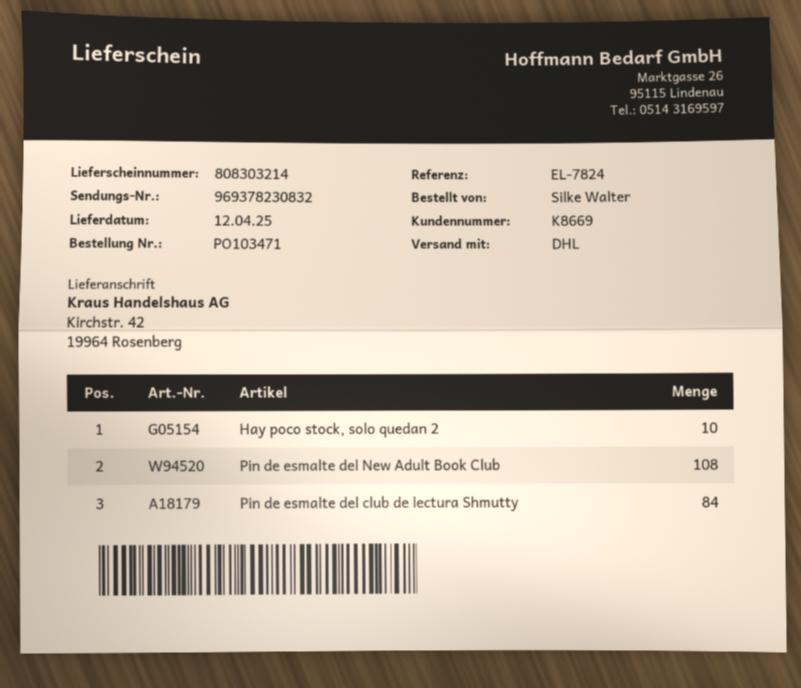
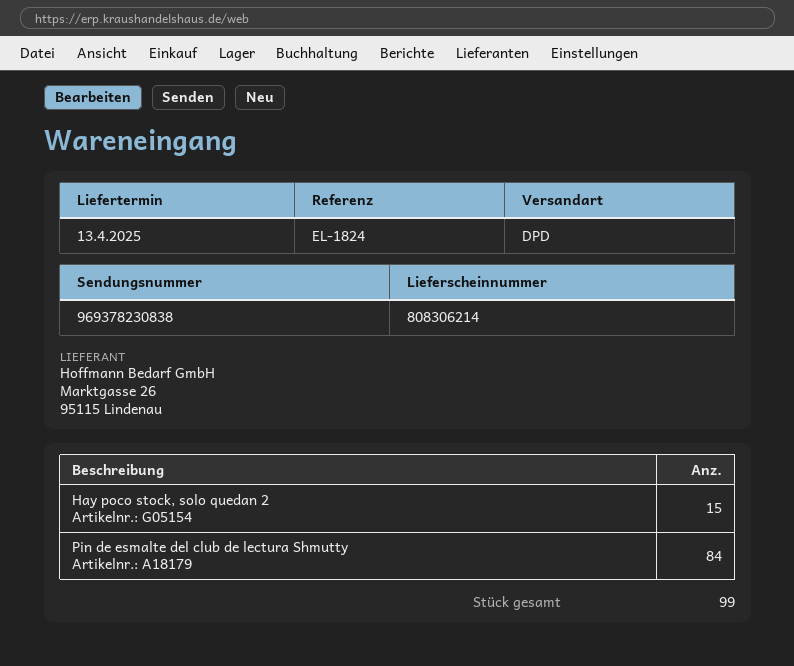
delivery note number: 808303214 -> 808306214
delivery date: 2025-04-12 -> 2025-04-13
reference: EL-7824 -> EL-1824
shipping method: DHL -> DPD
tracking number: 969378230832 -> 969378230838
Hay poco stock, solo quedan 2: 10 -> 15
Pin de esmalte del New Adult Book Club: 108 -> none

